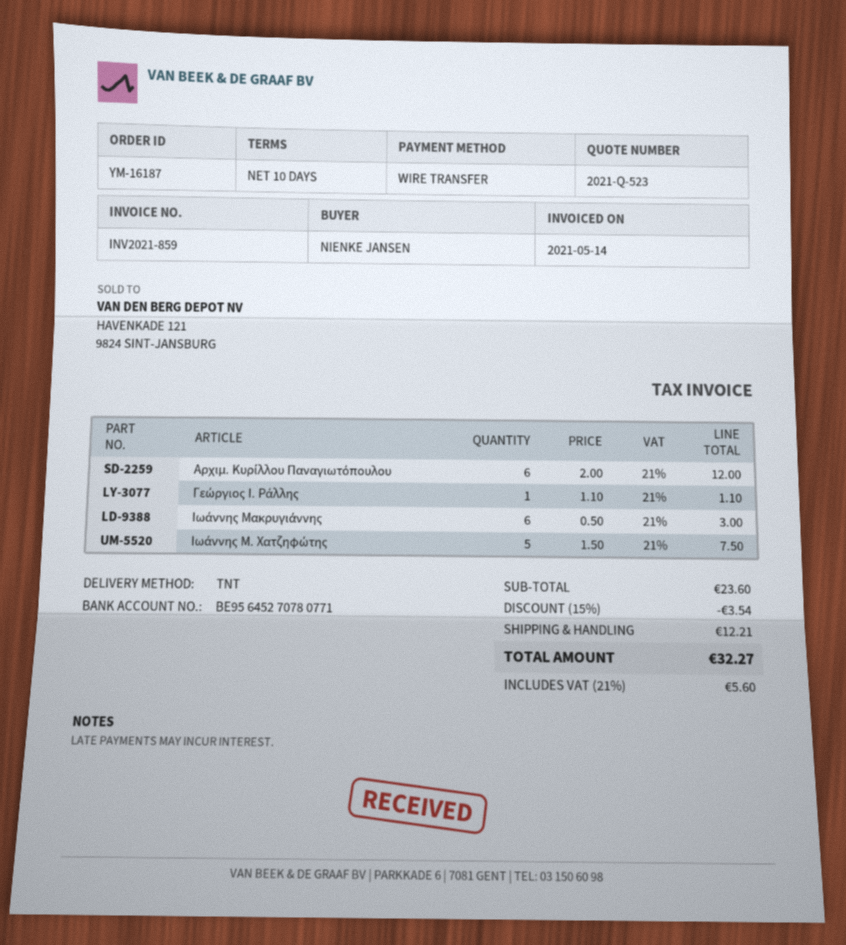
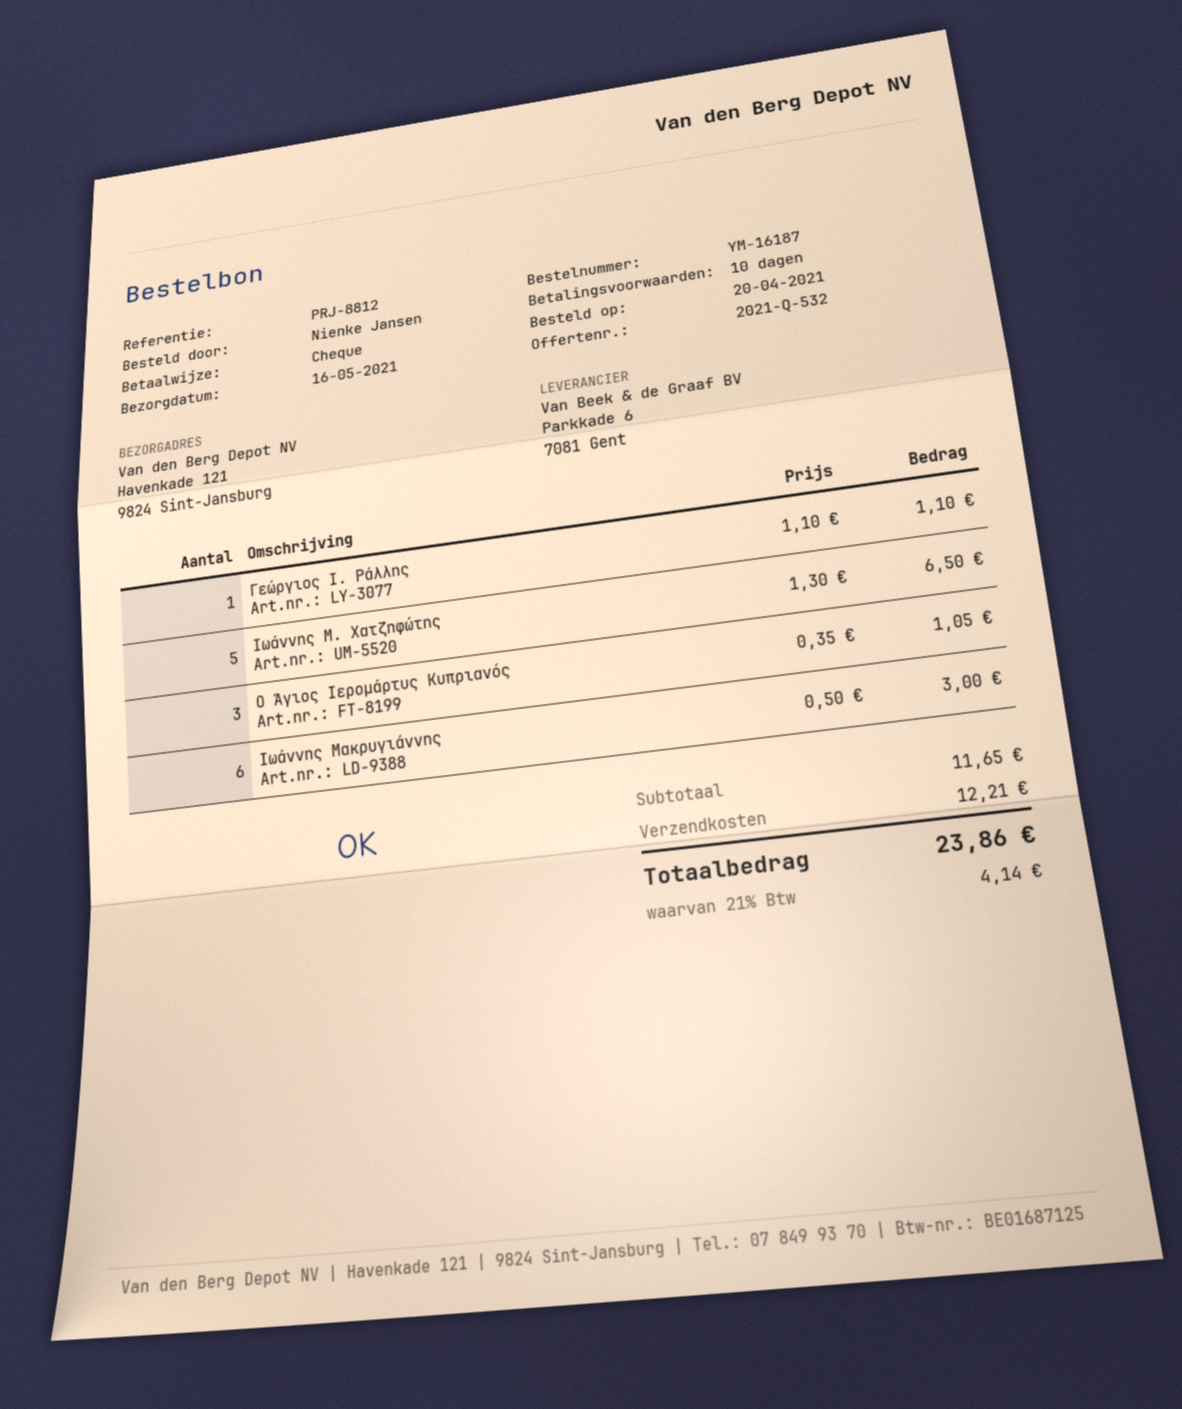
quote number: 2021-Q-523 -> 2021-Q-532
payment method: bank transfer -> cheque
Αρχιμ. Κυρίλλου Παναγιωτόπουλου: 6 x 2.00 = 12.00 -> none
Ιωάννης Μ. Χατζηφώτης: 5 x 1.50 = 7.50 -> 5 x 1.30 = 6.50
Ο Άγιος Ιερομάρτυς Κυπριανός: none -> 3 x 0.35 = 1.05
subtotal: 23.60 -> 11.65
discount: 15% = 3.54 -> none
tax: 21% = 5.60 -> 21% = 4.14
total: 32.27 -> 23.86

